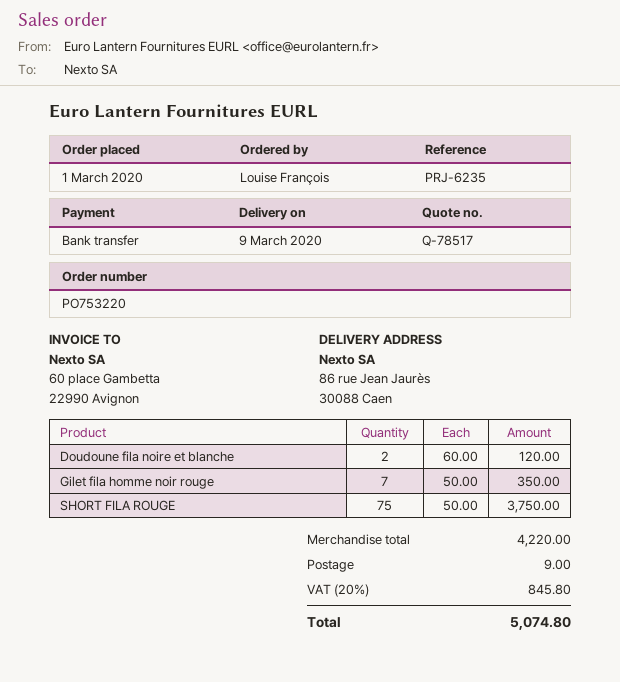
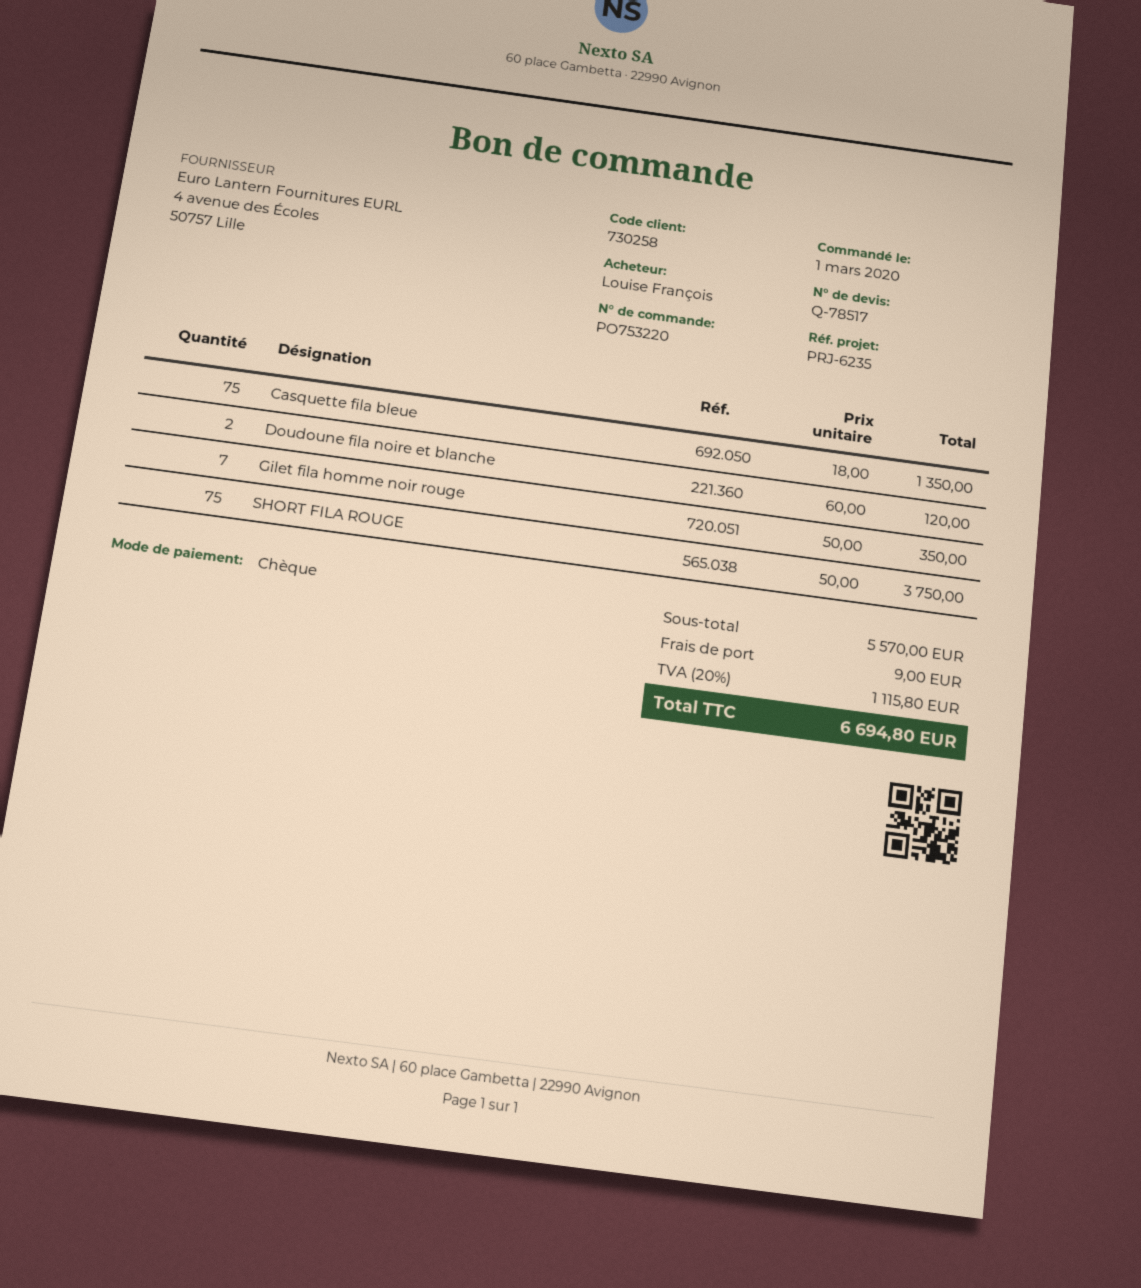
payment method: bank transfer -> cheque
Casquette fila bleue: none -> 75 x 18.00 = 1350.00
subtotal: 4220.00 -> 5570.00
tax: 20% = 845.80 -> 20% = 1115.80
total: 5074.80 -> 6694.80

